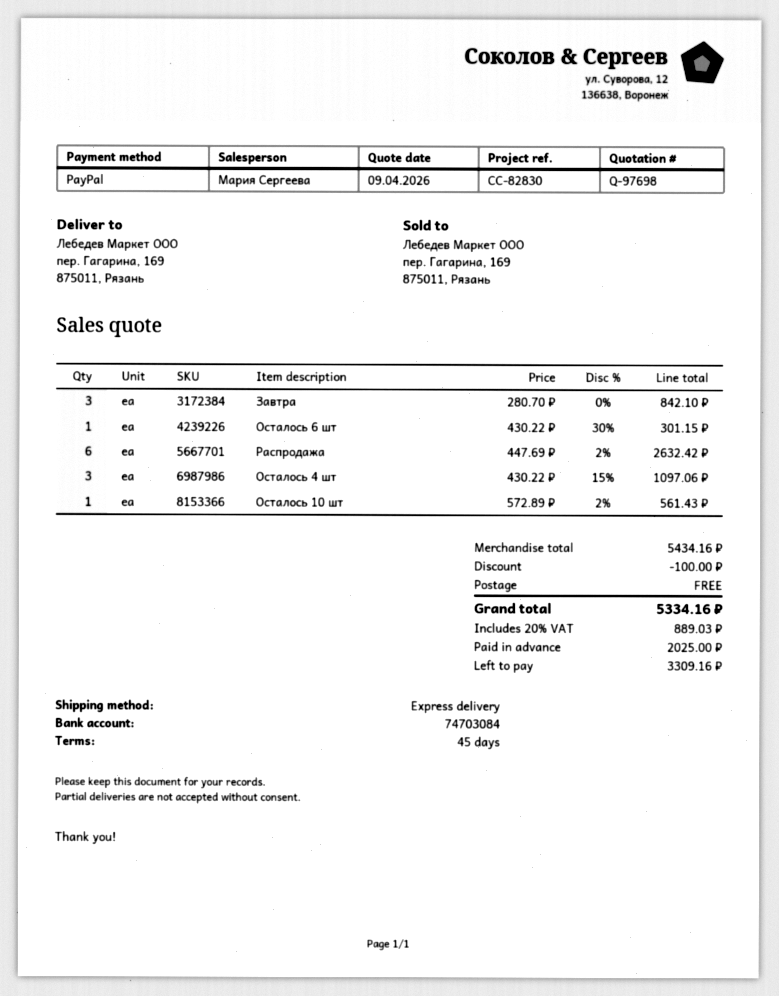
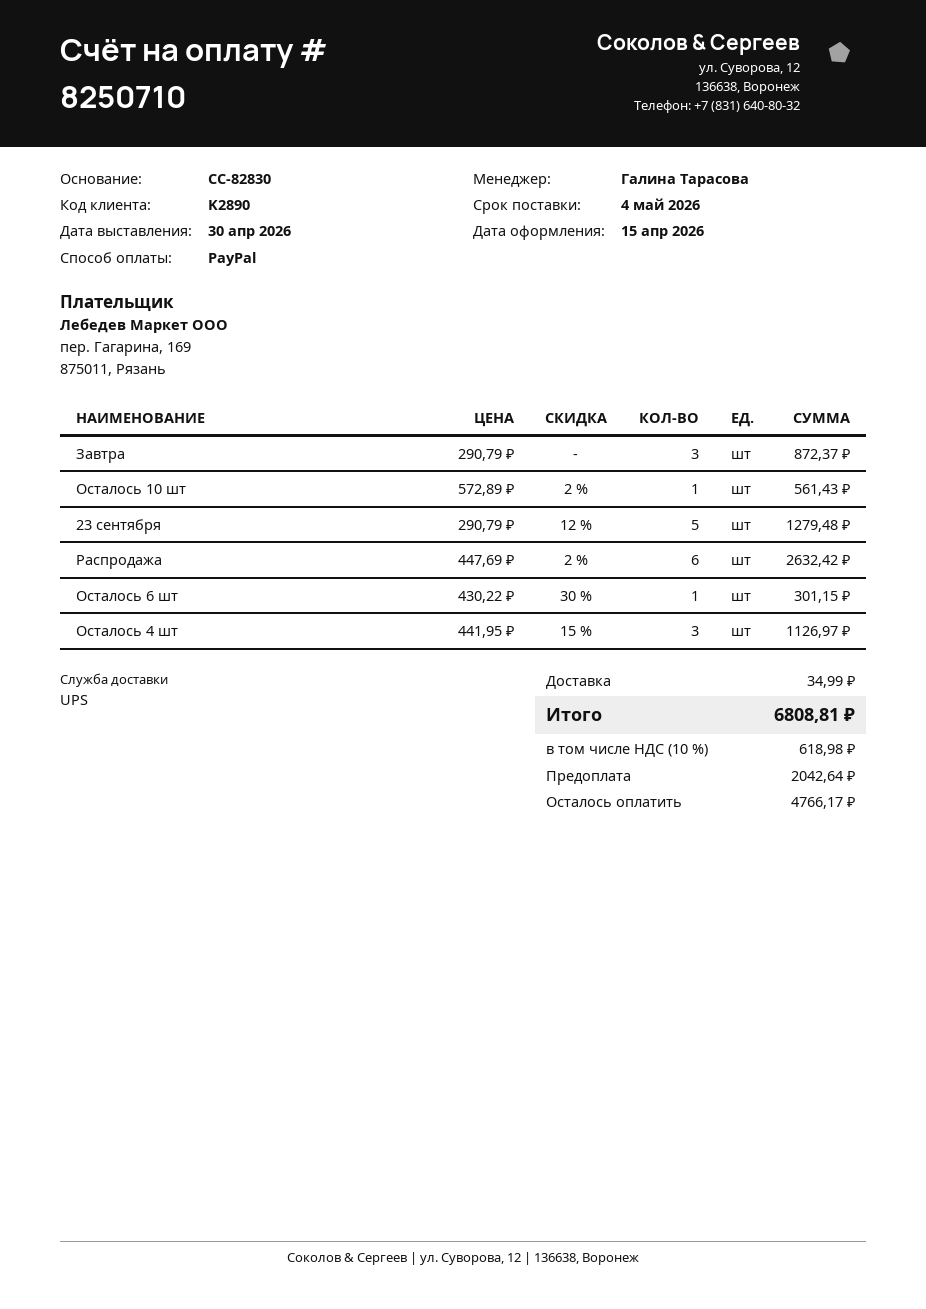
sales rep: Мария Сергеева -> Галина Тарасова
shipping method: express -> UPS
Завтра: 3 x 280.70 = 842.10 -> 3 x 290.79 = 872.37
Осталось 4 шт: 3 x 430.22 - 15% = 1097.06 -> 3 x 441.95 - 15% = 1126.97
23 сентября: none -> 5 x 290.79 - 12% = 1279.48
discount: 100.00 -> none
shipping: 0.00 -> 34.99
tax: 20% = 889.03 -> 10% = 618.98
total: 5334.16 -> 6808.81
deposit: 2025.00 -> 2042.64
balance: 3309.16 -> 4766.17

